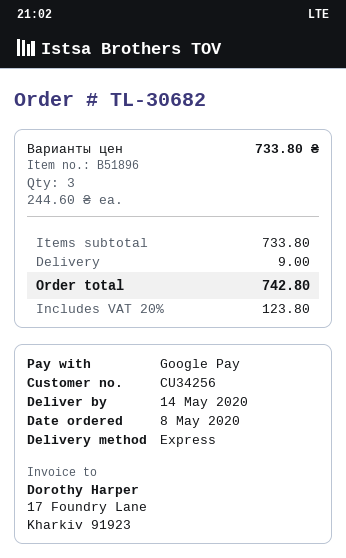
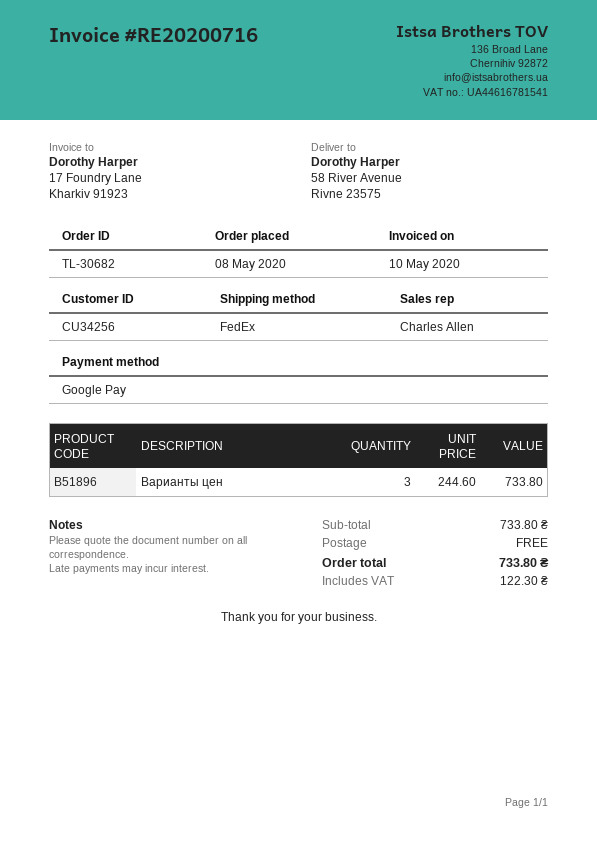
shipping method: express -> FedEx
shipping: 9.00 -> 0.00
tax: 123.80 -> 122.30
total: 742.80 -> 733.80

